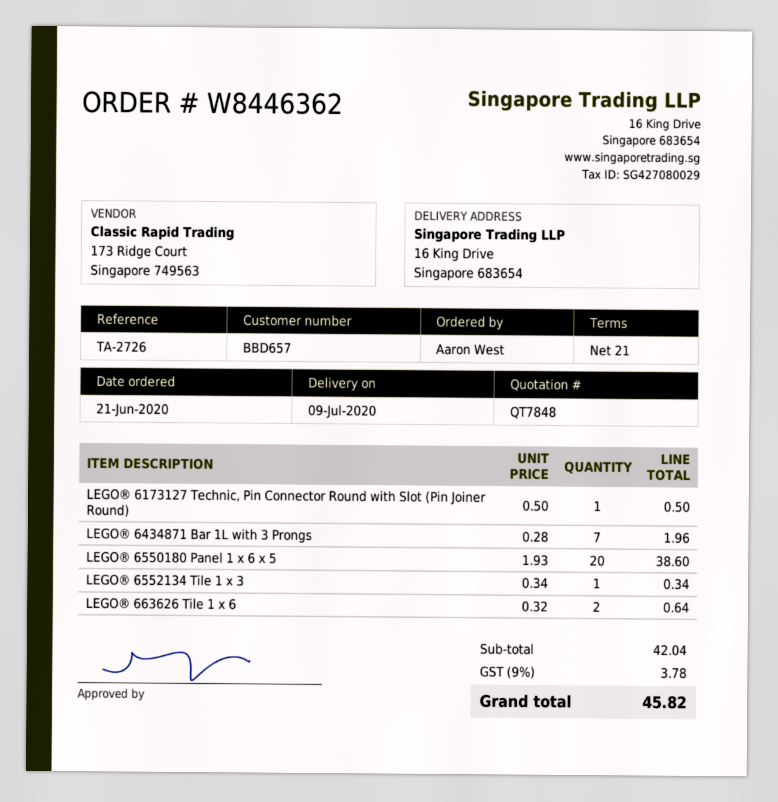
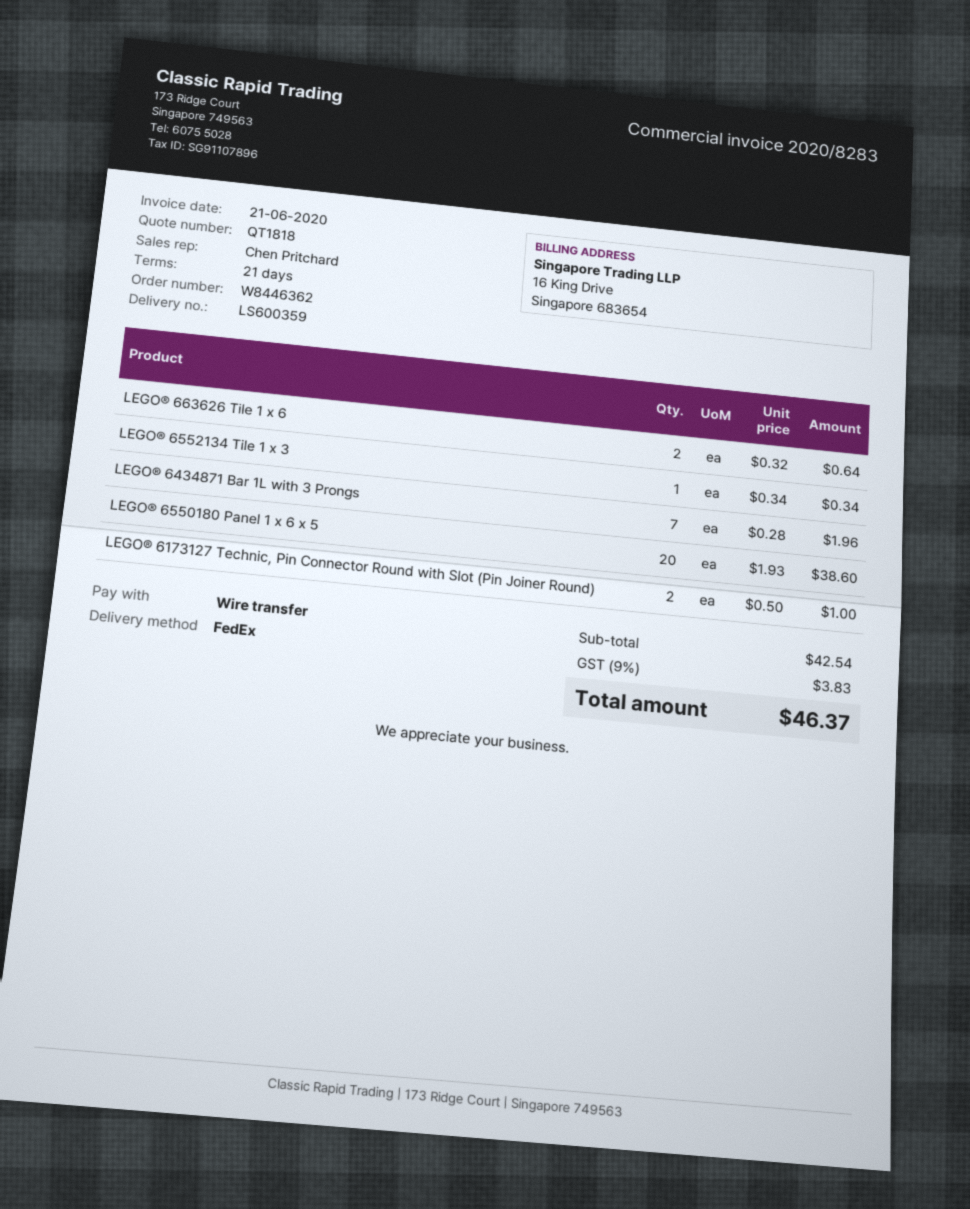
quote number: QT7848 -> QT1818
LEGO® 6173127 Technic, Pin Connector Round with Slot (Pin Joiner Round): 1 x 0.50 = 0.50 -> 2 x 0.50 = 1.00
subtotal: 42.04 -> 42.54
tax: 9% = 3.78 -> 9% = 3.83
total: 45.82 -> 46.37

